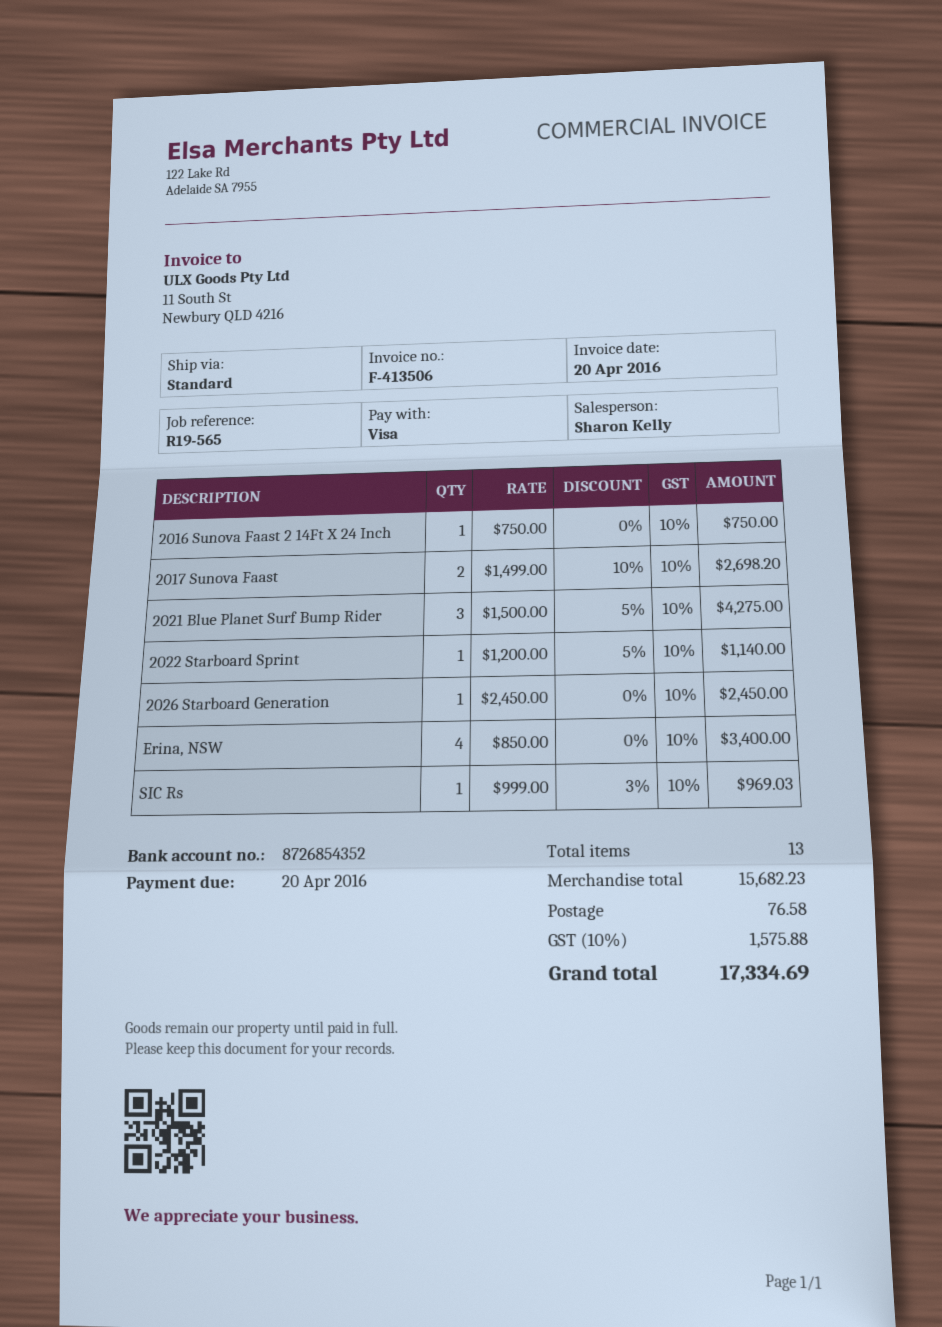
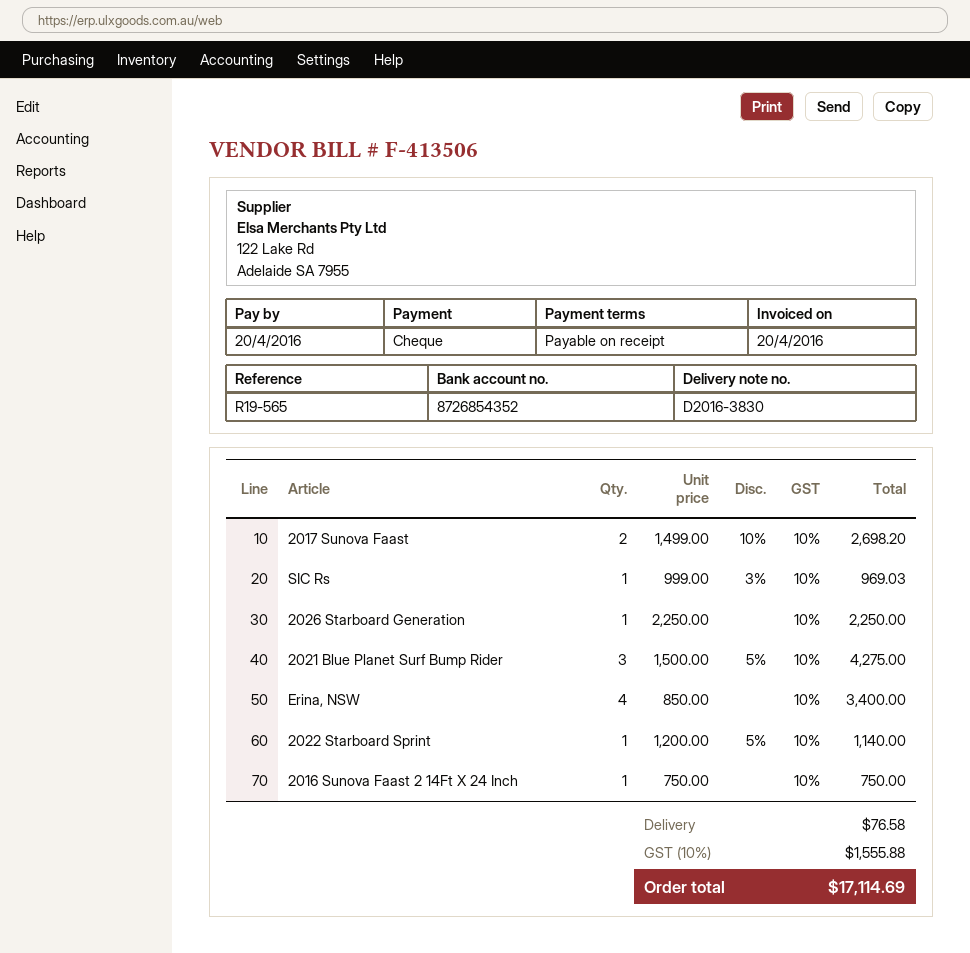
payment method: Visa -> cheque
2026 Starboard Generation: 1 x 2450.00 = 2450.00 -> 1 x 2250.00 = 2250.00
tax: 10% = 1575.88 -> 10% = 1555.88
total: 17334.69 -> 17114.69

